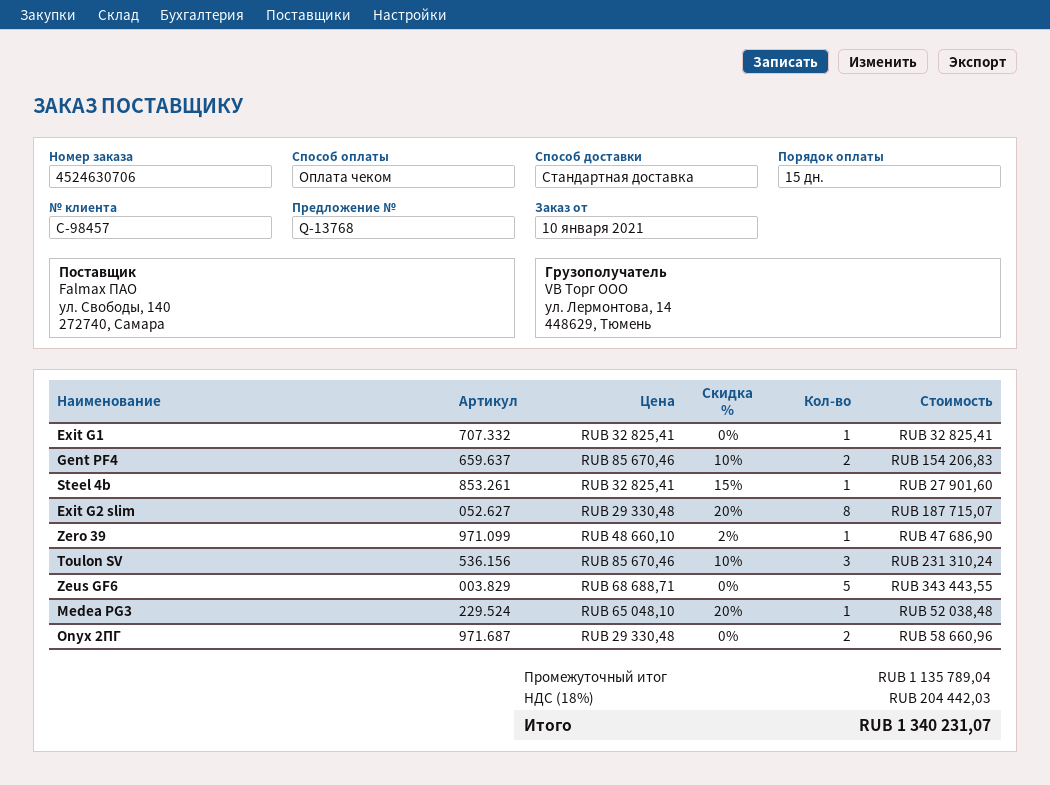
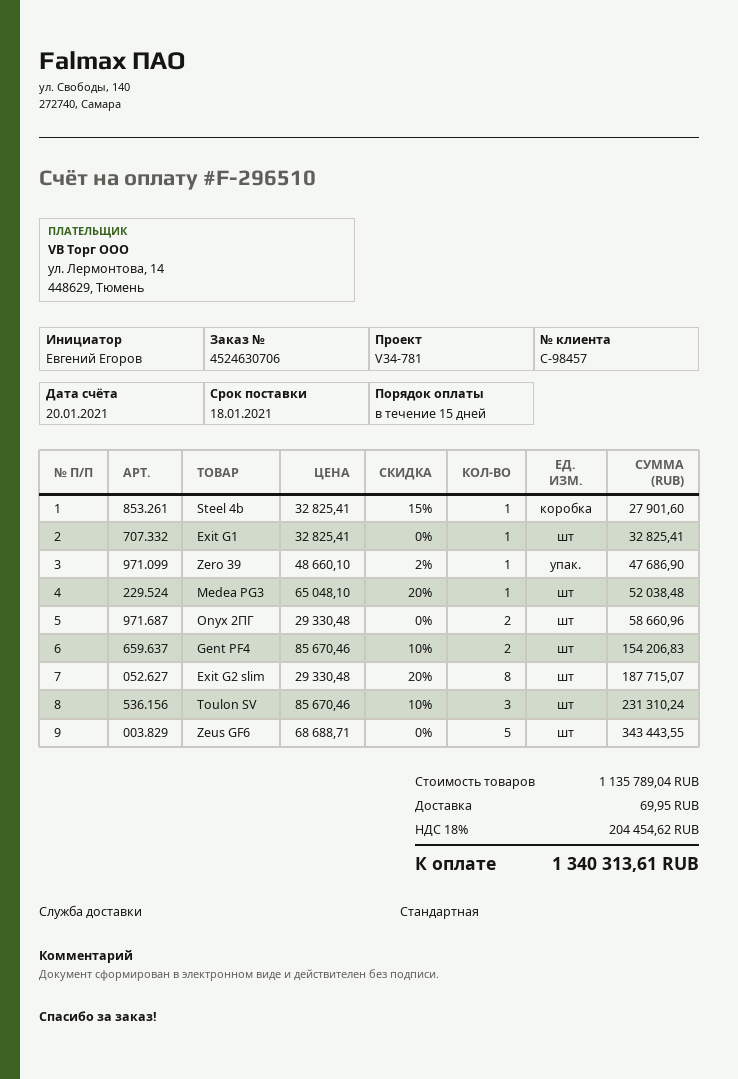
shipping: none -> 69.95
tax: 18% = 204442.03 -> 18% = 204454.62
total: 1340231.07 -> 1340313.61

